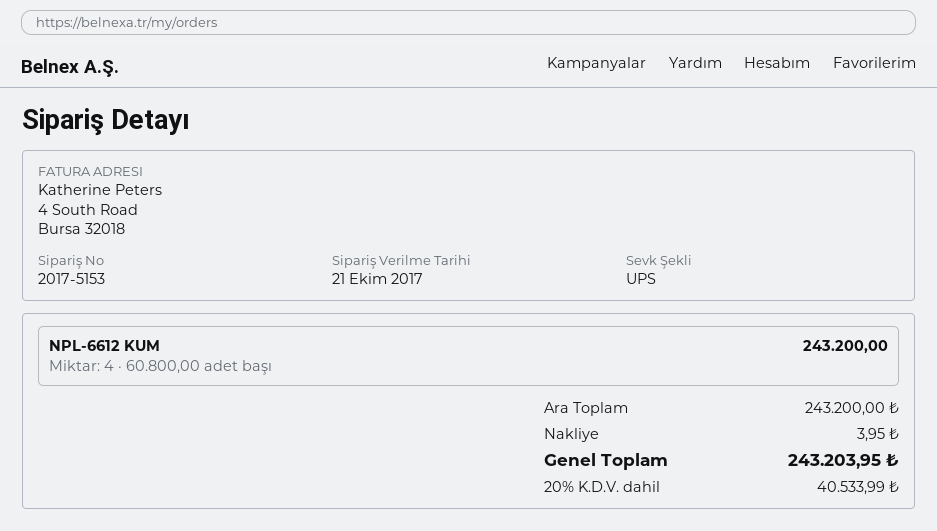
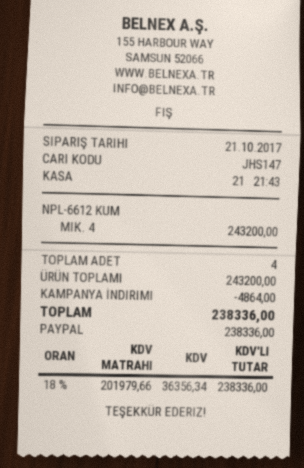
discount: none -> 4864.00
shipping: 3.95 -> none
tax: 20% = 40533.99 -> 18% = 36356.34
total: 243203.95 -> 238336.00

